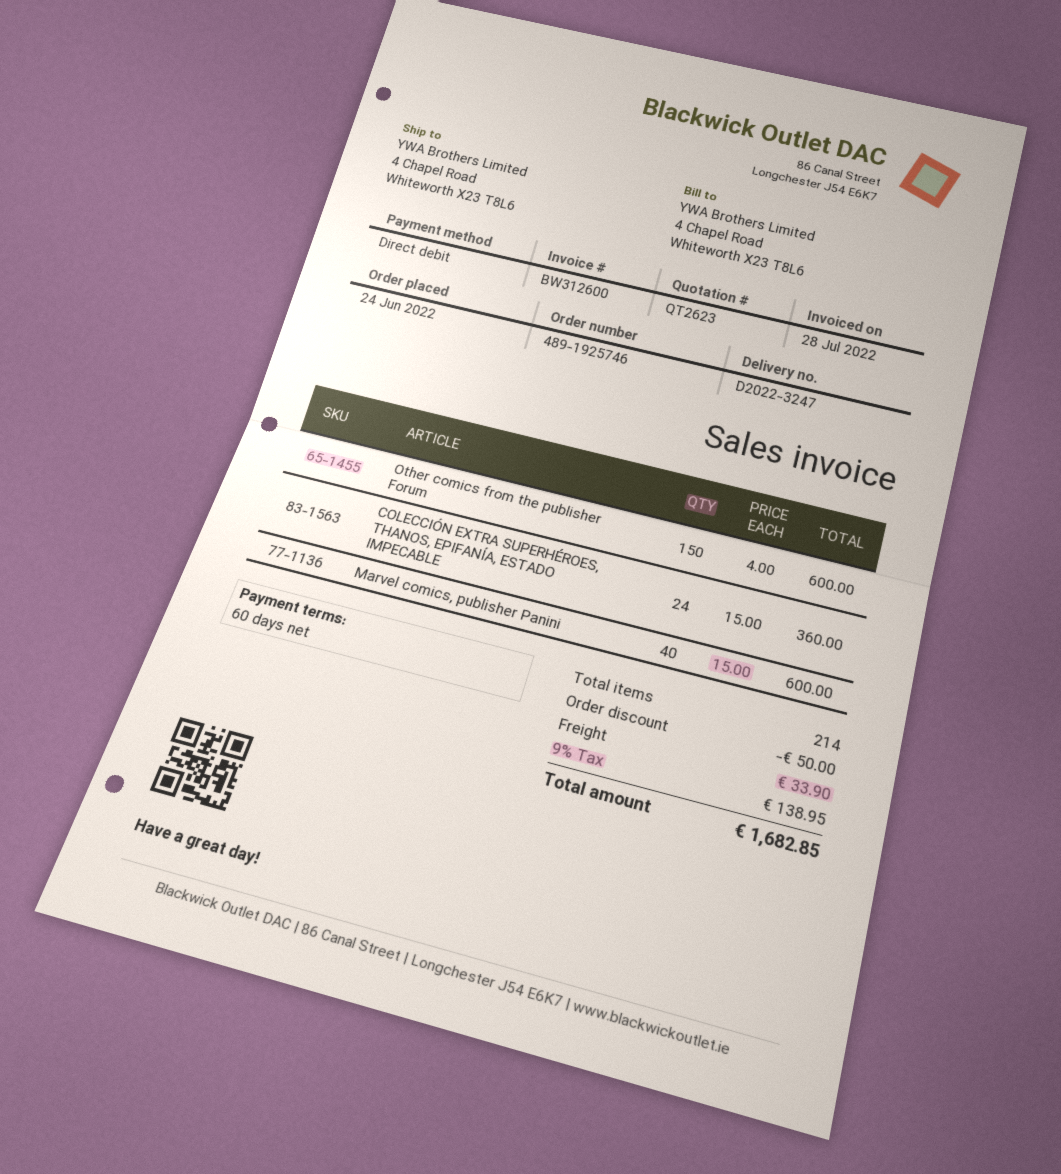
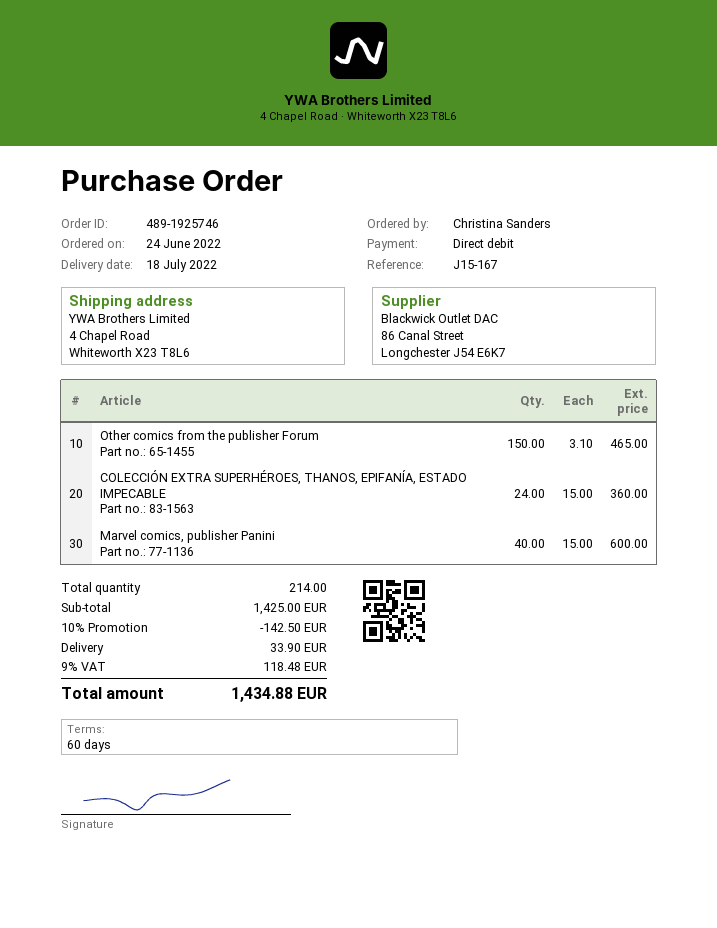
Other comics from the publisher Forum: 150 x 4.00 = 600.00 -> 150 x 3.10 = 465.00
discount: 50.00 -> 142.50
tax: 9% = 138.95 -> 9% = 118.48
total: 1682.85 -> 1434.88

